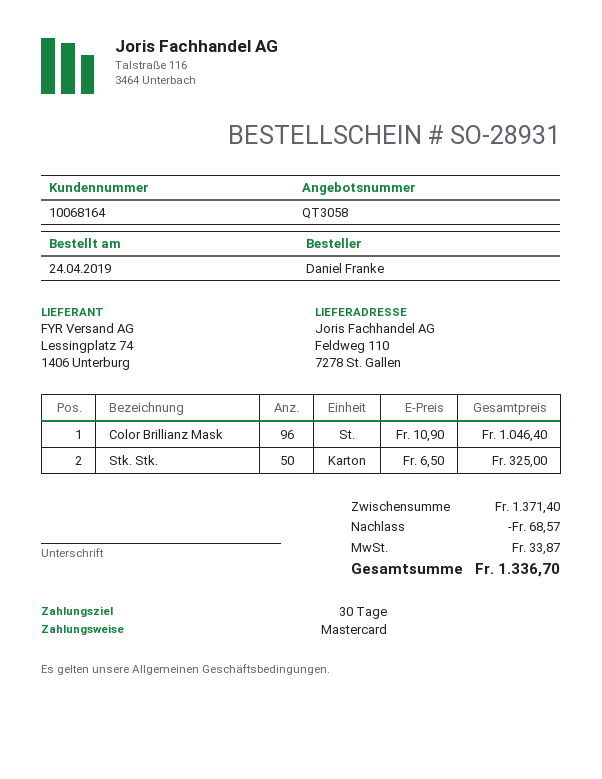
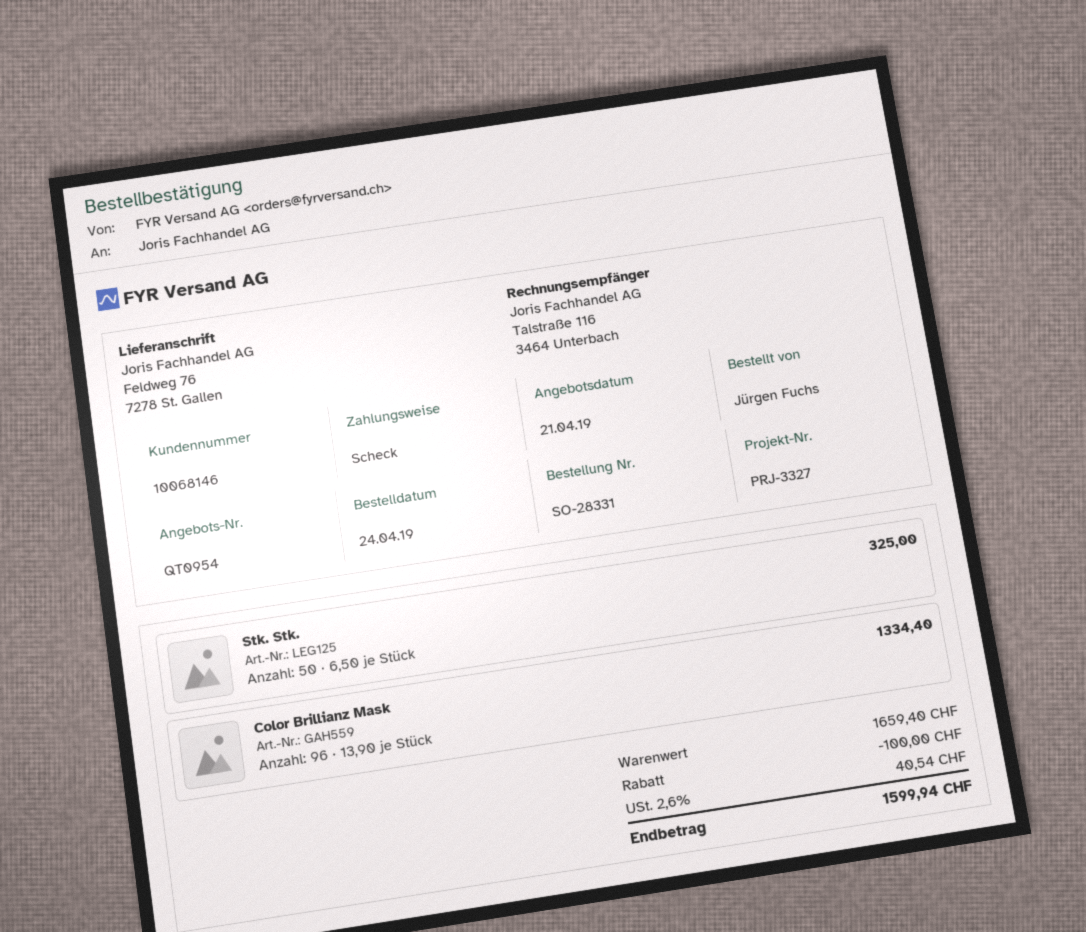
quote number: QT3058 -> QT0954
order number: SO-28931 -> SO-28331
customer number: 10068164 -> 10068146
ordered by: Daniel Franke -> Jürgen Fuchs
payment method: Mastercard -> cheque
ship to: Feldweg 110, 7278 St. Gallen -> Feldweg 76, 7278 St. Gallen
Color Brillianz Mask: 96 x 10.90 = 1046.40 -> 96 x 13.90 = 1334.40
subtotal: 1371.40 -> 1659.40
discount: 68.57 -> 100.00
tax: 33.87 -> 40.54
total: 1336.70 -> 1599.94

